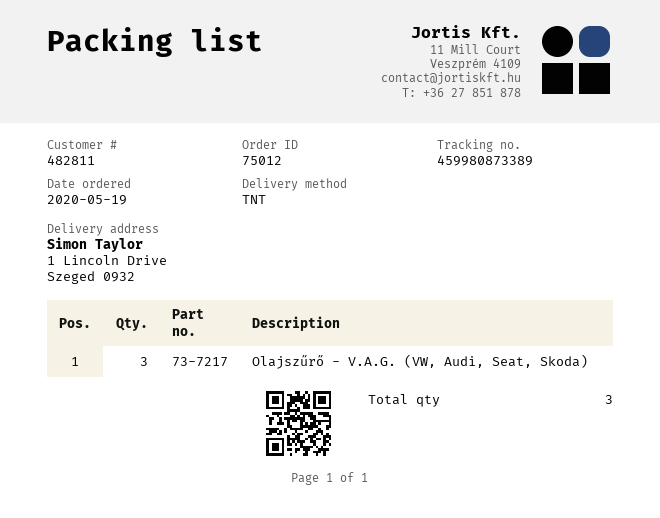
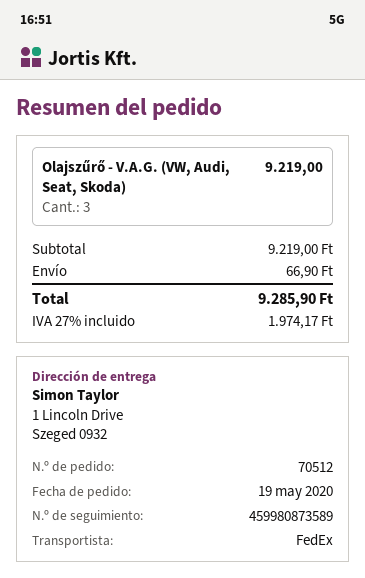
order number: 75012 -> 70512
shipping method: TNT -> FedEx
tracking number: 459980873389 -> 459980873589

